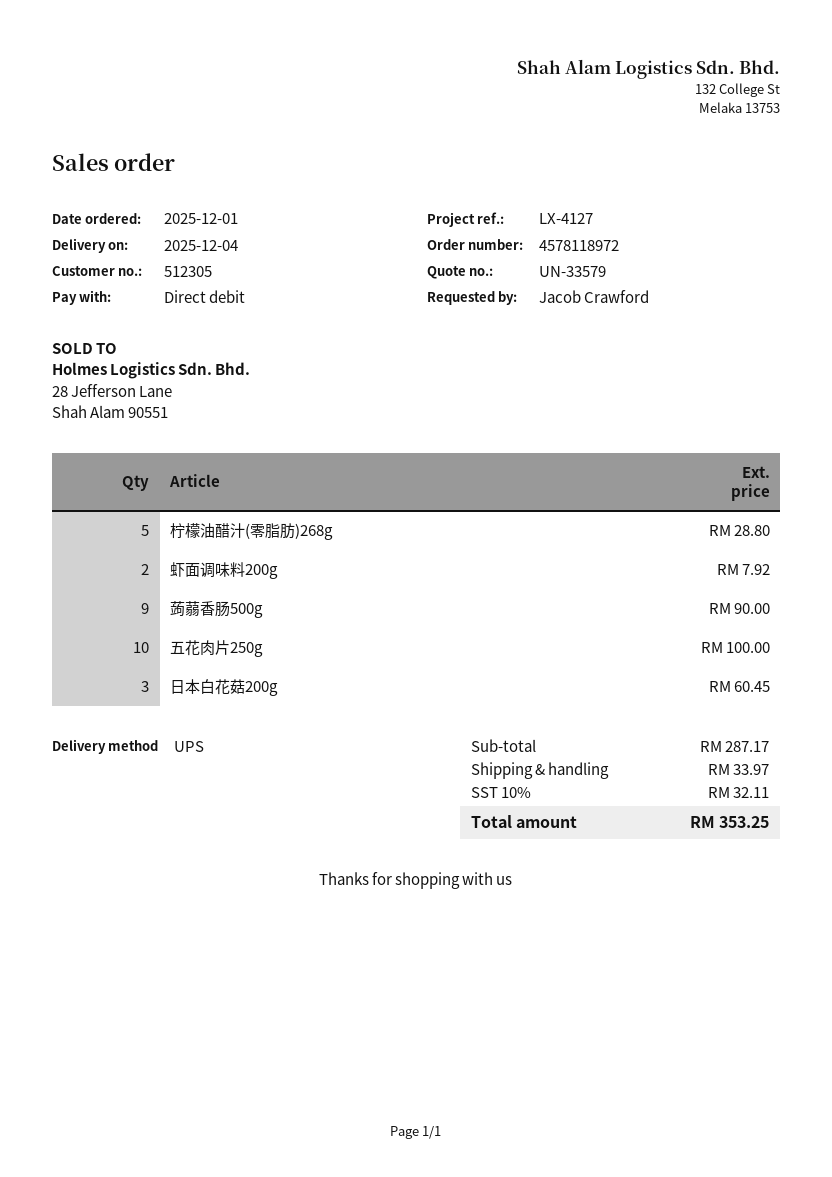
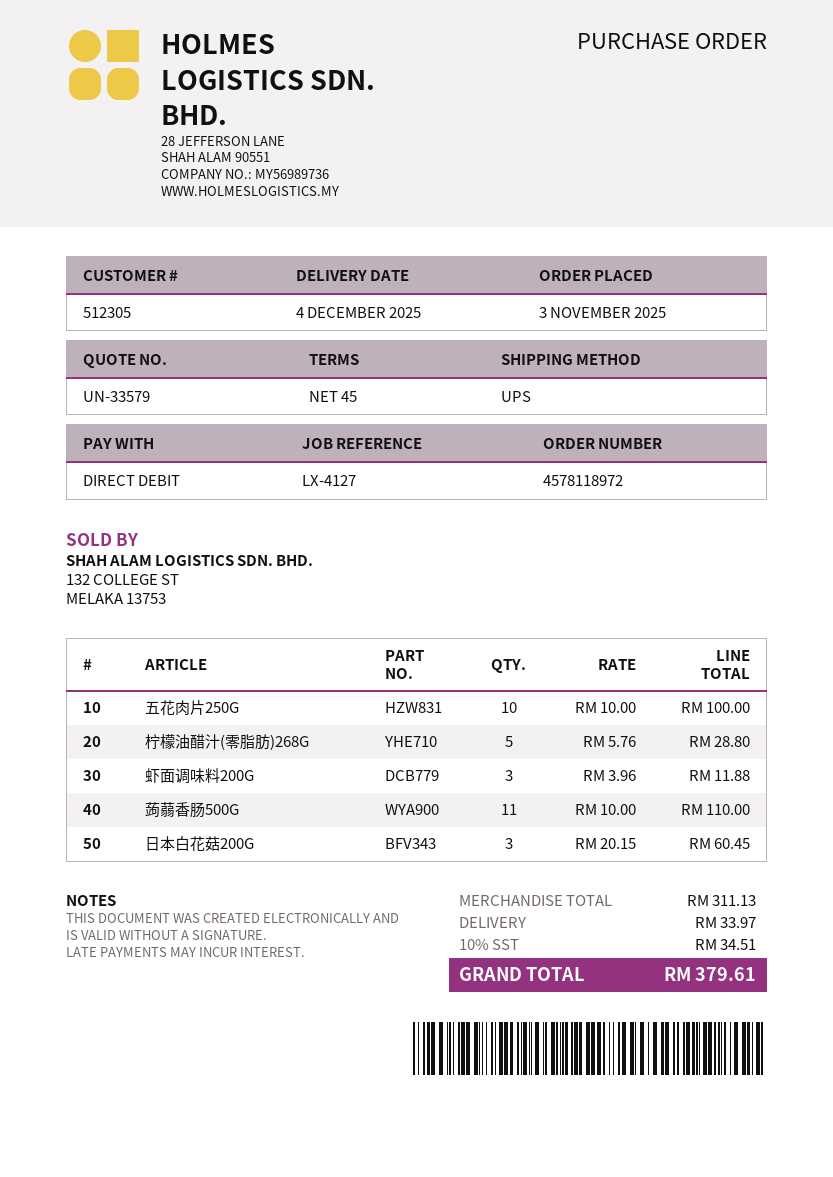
order date: 2025-12-01 -> 2025-11-03
虾面调味料200g: 2 for 7.92 -> 3 for 11.88
蒟蒻香肠500g: 9 for 90.00 -> 11 for 110.00
subtotal: 287.17 -> 311.13
tax: 10% = 32.11 -> 10% = 34.51
total: 353.25 -> 379.61

